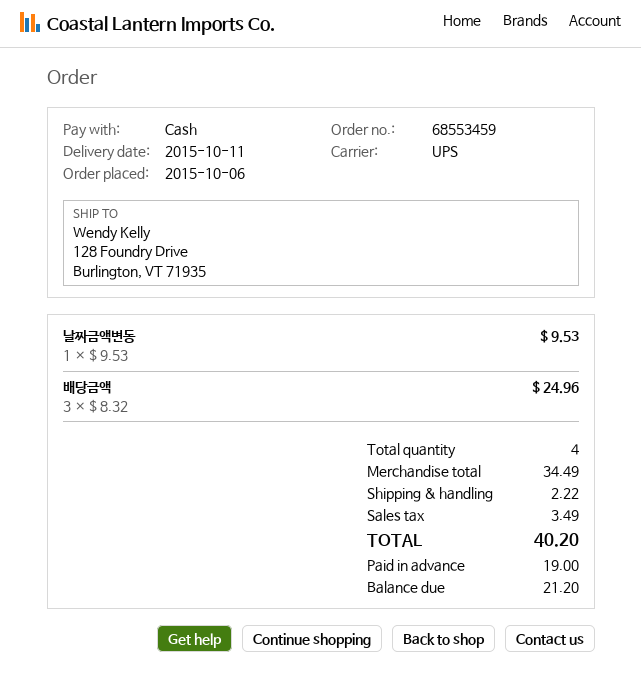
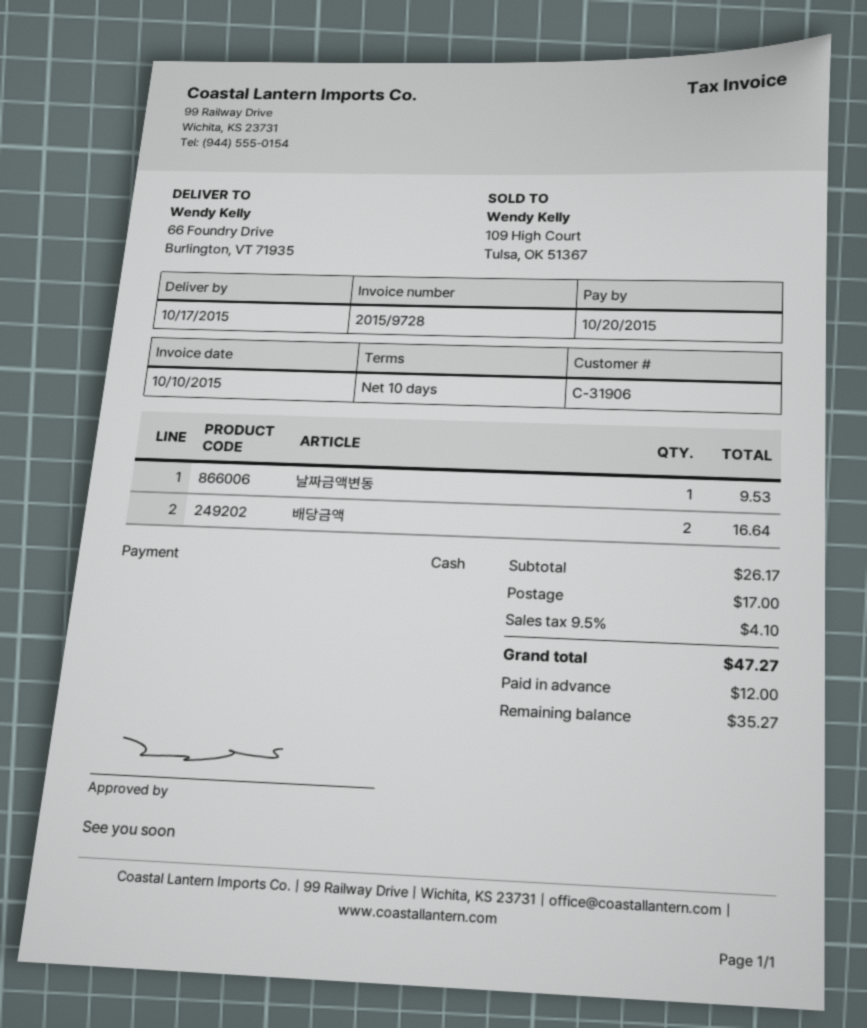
delivery date: 2015-10-11 -> 2015-10-17
ship to: 128 Foundry Drive, Burlington, VT 71935 -> 66 Foundry Drive, Burlington, VT 71935
배당금액: 3 for 24.96 -> 2 for 16.64
subtotal: 34.49 -> 26.17
shipping: 2.22 -> 17.00
tax: 3.49 -> 4.10
total: 40.20 -> 47.27
deposit: 19.00 -> 12.00
balance: 21.20 -> 35.27

